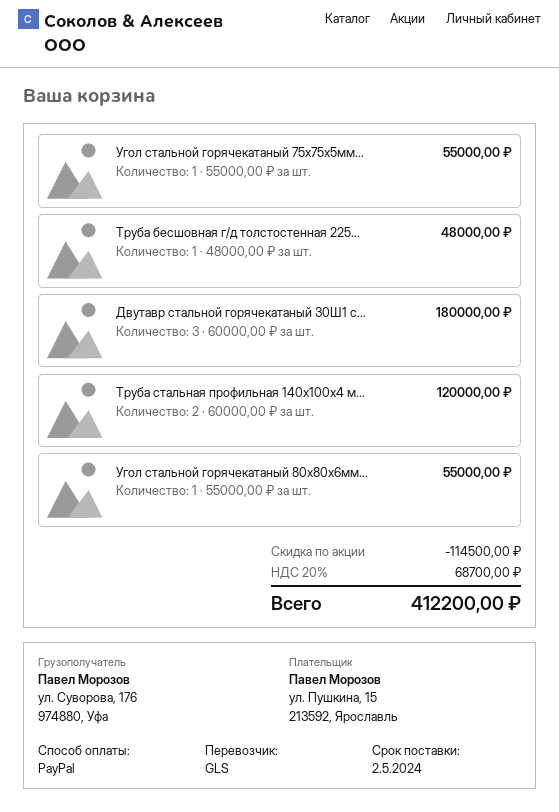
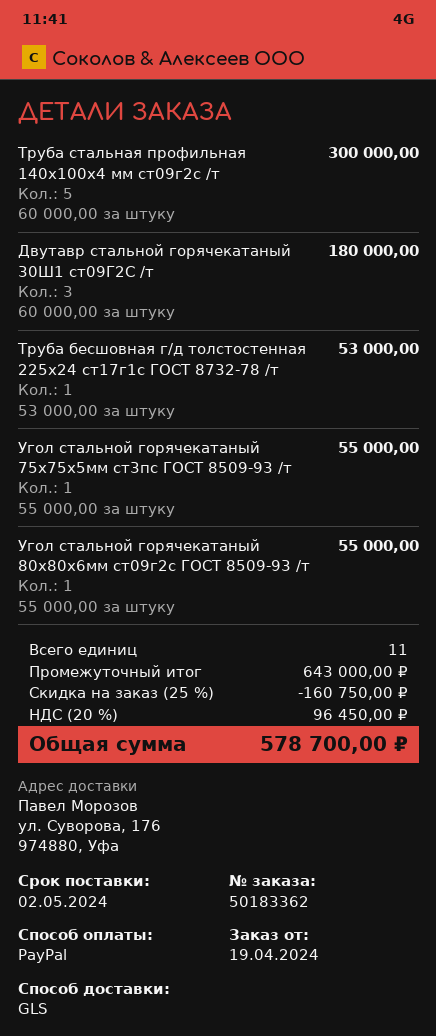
Труба бесшовная г/д толстостенная 225...: 1 x 48000.00 = 48000.00 -> 1 x 53000.00 = 53000.00
Труба стальная профильная 140х100х4 м...: 2 x 60000.00 = 120000.00 -> 5 x 60000.00 = 300000.00
discount: 114500.00 -> 160750.00
tax: 20% = 68700.00 -> 20% = 96450.00
total: 412200.00 -> 578700.00

